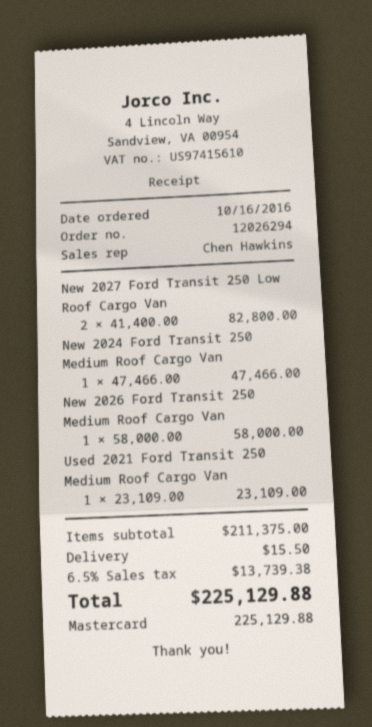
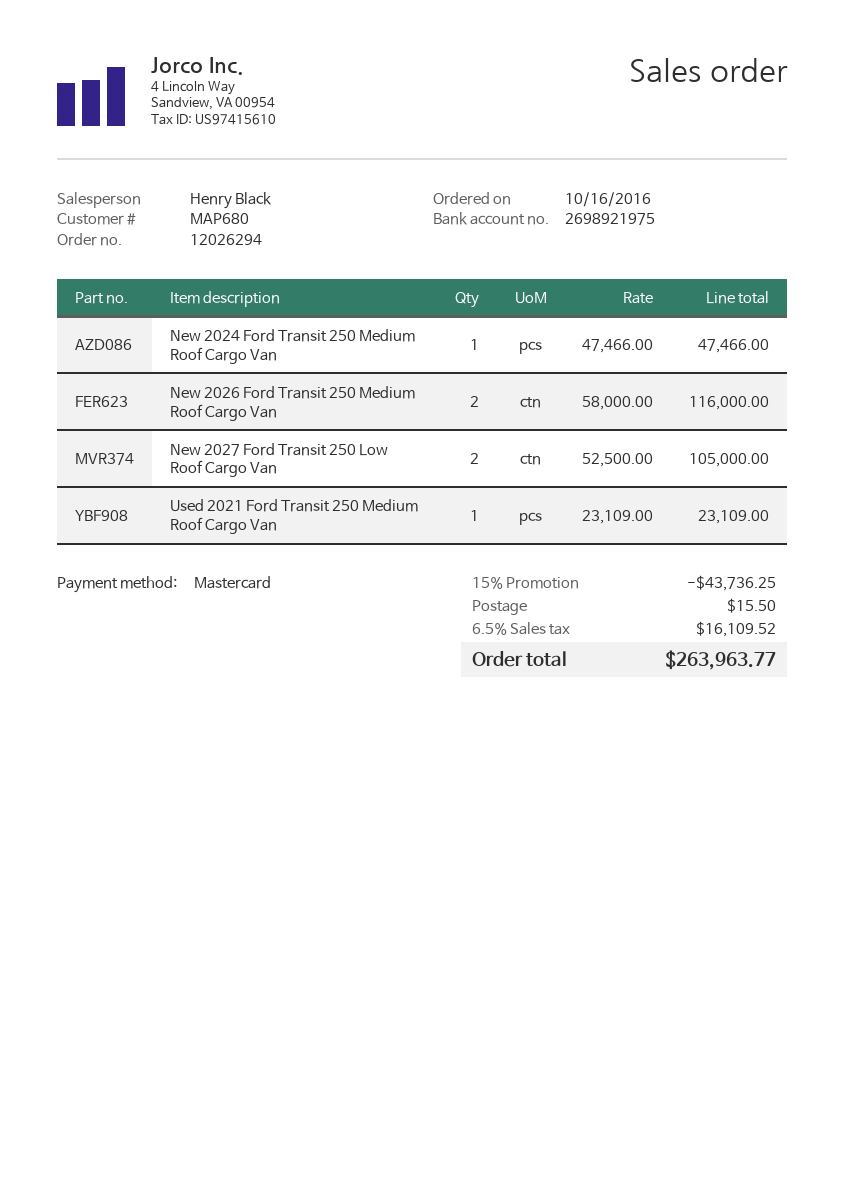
sales rep: Chen Hawkins -> Henry Black
New 2027 Ford Transit 250 Low Roof Cargo Van: 2 x 41400.00 = 82800.00 -> 2 x 52500.00 = 105000.00
New 2026 Ford Transit 250 Medium Roof Cargo Van: 1 x 58000.00 = 58000.00 -> 2 x 58000.00 = 116000.00
discount: none -> 15% = 43736.25
tax: 6.5% = 13739.38 -> 6.5% = 16109.52
total: 225129.88 -> 263963.77

